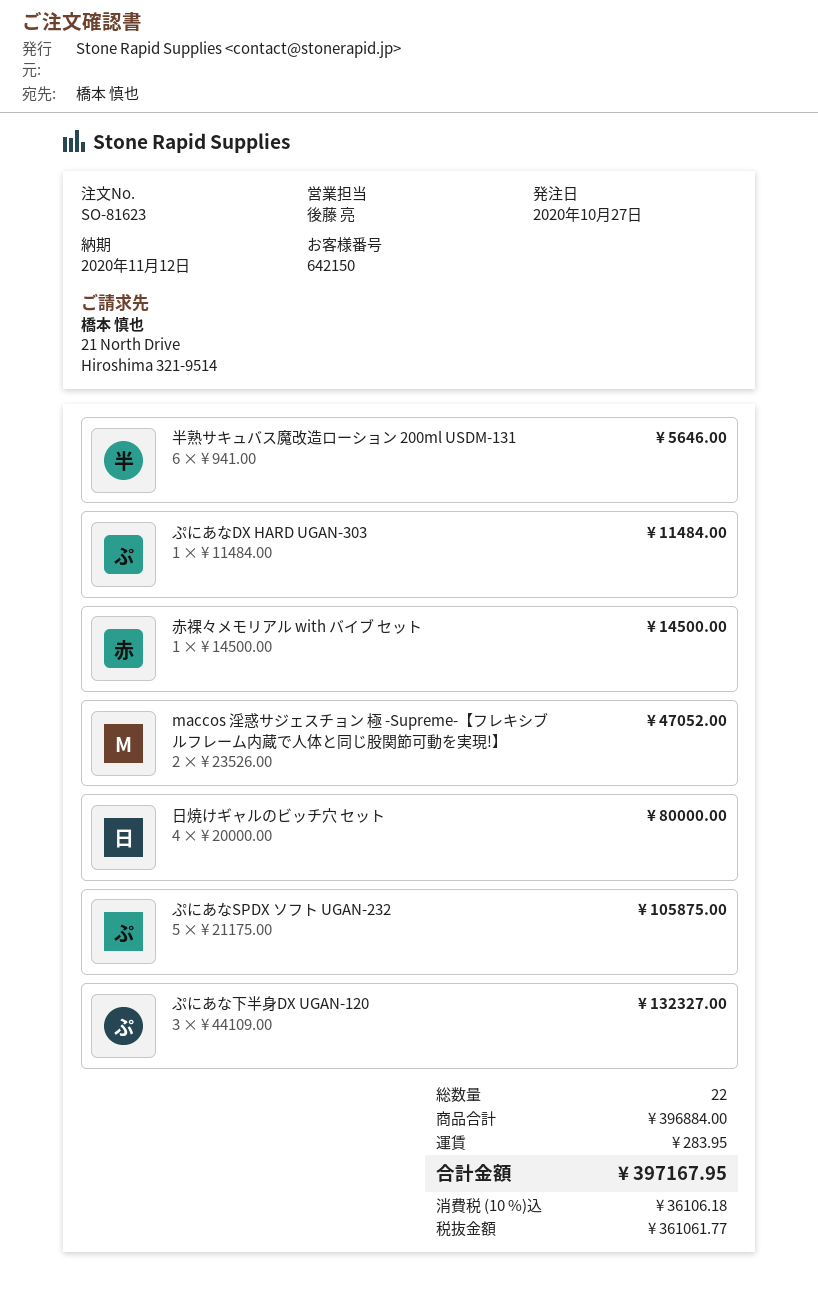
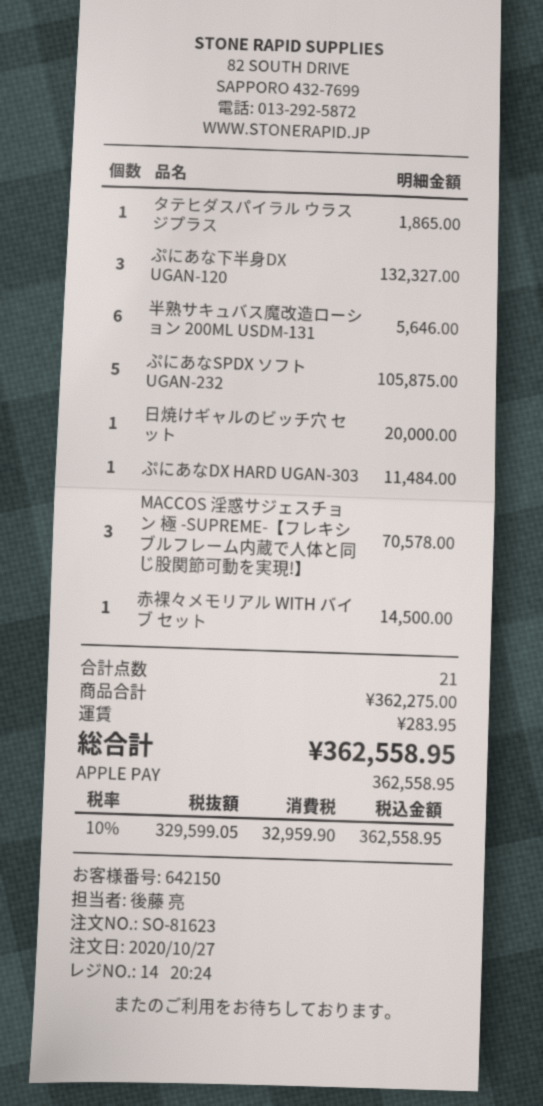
maccos 淫惑サジェスチョン 極 -Supreme-【フレキシブルフレーム内蔵で人体と同じ股関節可動を実現!】: 2 for 47052.00 -> 3 for 70578.00
日焼けギャルのビッチ穴 セット: 4 for 80000.00 -> 1 for 20000.00
タテヒダスパイラル ウラスジプラス: none -> 1 for 1865.00
total quantity: 22 -> 21
subtotal: 396884.00 -> 362275.00
net: 361061.77 -> 329599.05
tax: 10% = 36106.18 -> 10% = 32959.90
total: 397167.95 -> 362558.95

